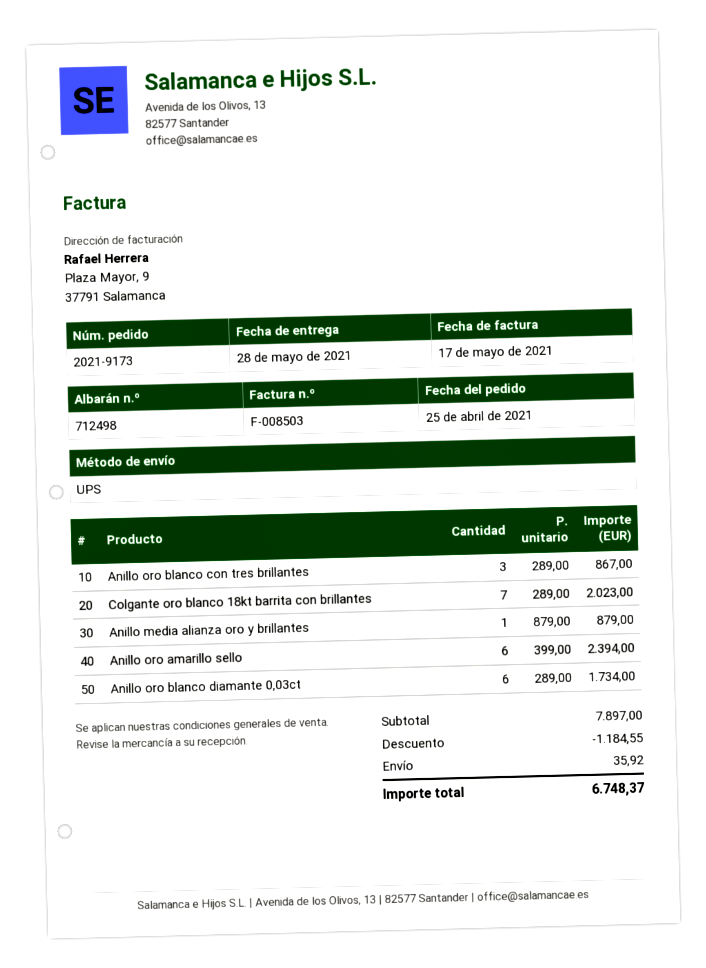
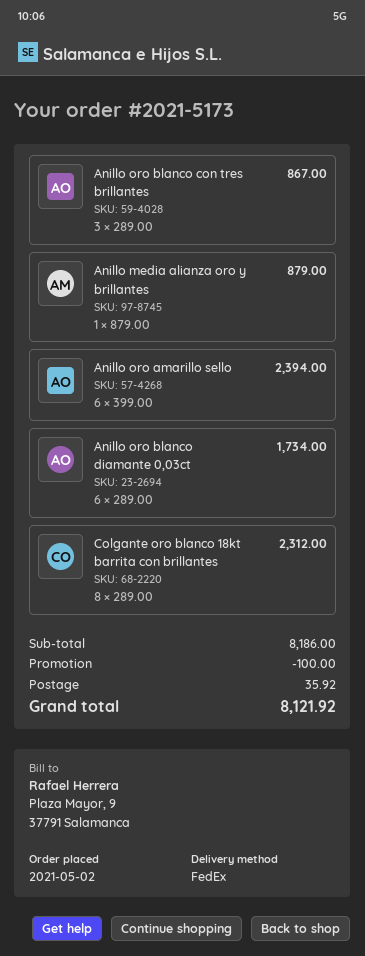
order number: 2021-9173 -> 2021-5173
order date: 2021-04-25 -> 2021-05-02
shipping method: UPS -> FedEx
Colgante oro blanco 18kt barrita con brillantes: 7 x 289.00 = 2023.00 -> 8 x 289.00 = 2312.00
subtotal: 7897.00 -> 8186.00
discount: 1184.55 -> 100.00
total: 6748.37 -> 8121.92

